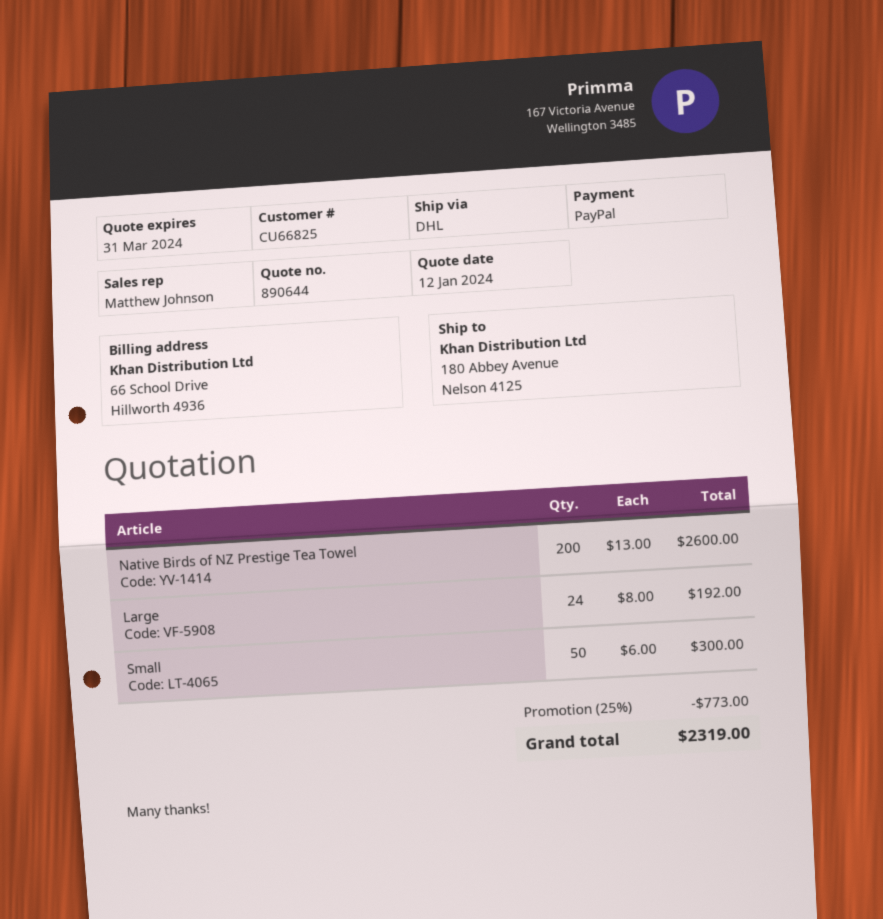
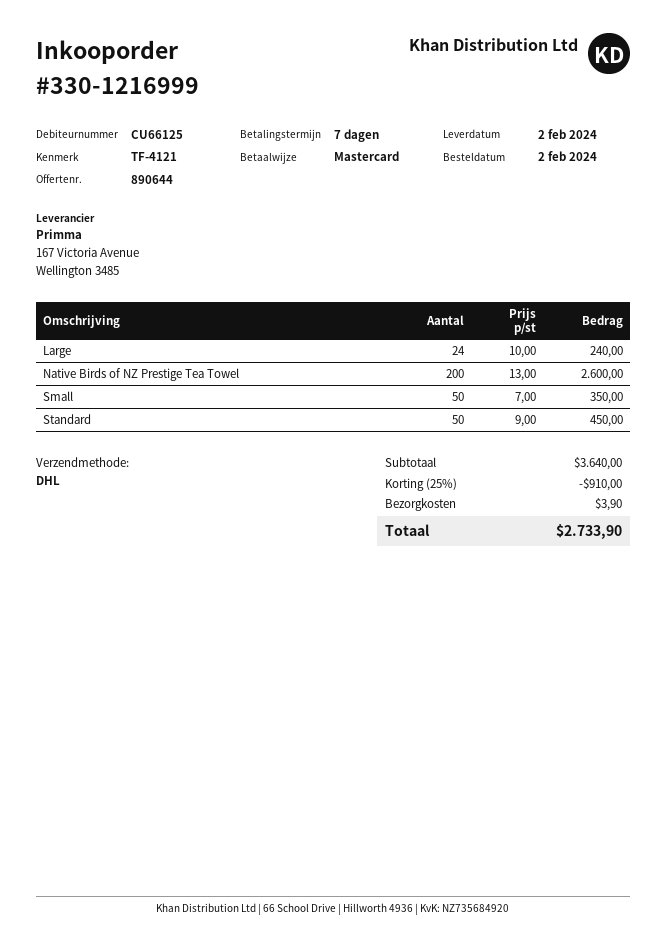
customer number: CU66825 -> CU66125
payment method: PayPal -> Mastercard
Large: 24 x 8.00 = 192.00 -> 24 x 10.00 = 240.00
Small: 50 x 6.00 = 300.00 -> 50 x 7.00 = 350.00
Standard: none -> 50 x 9.00 = 450.00
discount: 25% = 773.00 -> 25% = 910.00
shipping: none -> 3.90
total: 2319.00 -> 2733.90

